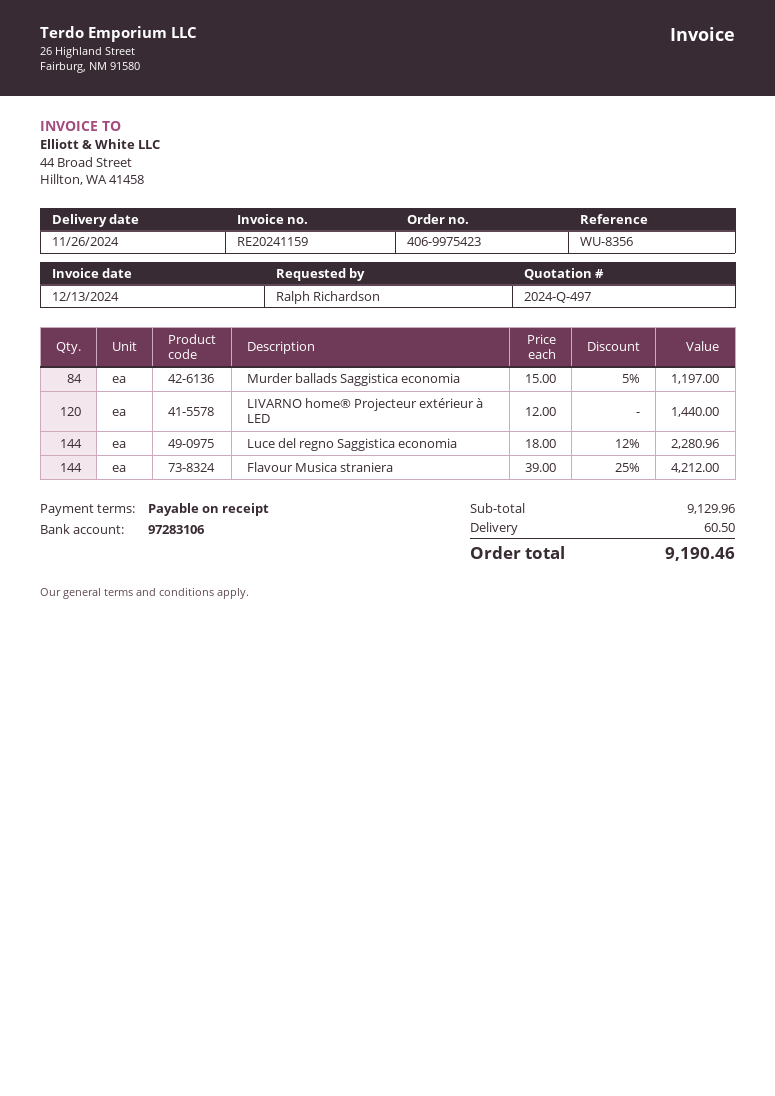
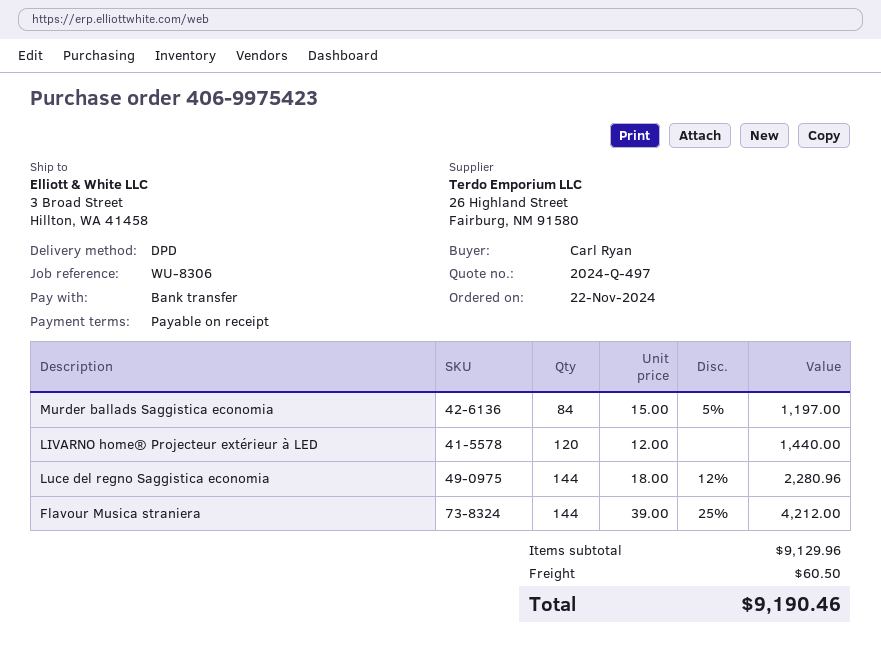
reference: WU-8356 -> WU-8306
ordered by: Ralph Richardson -> Carl Ryan

